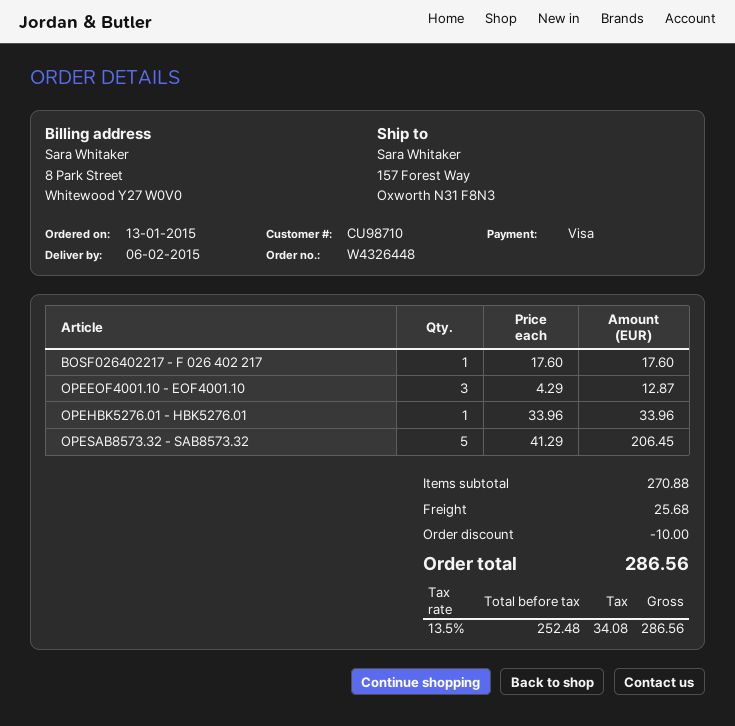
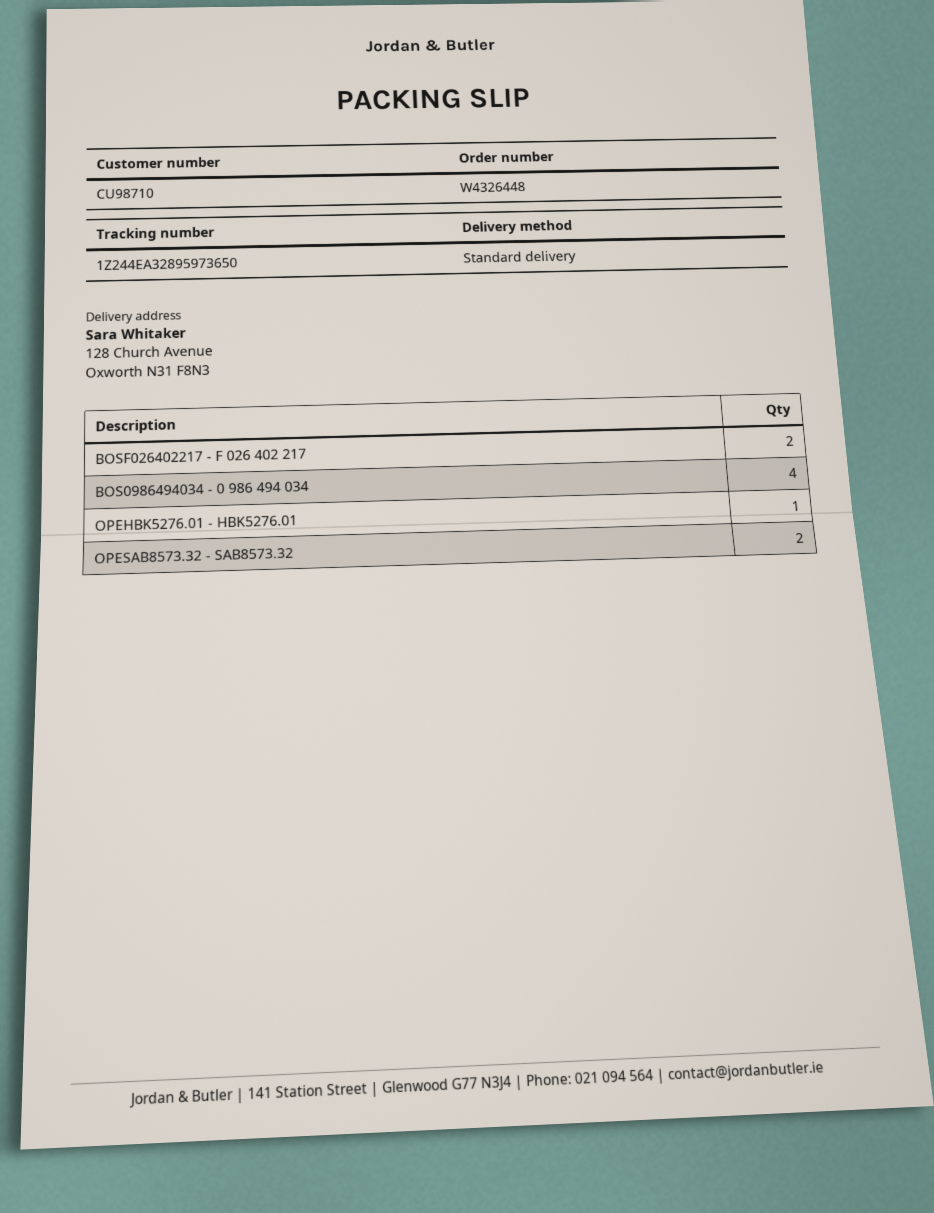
ship to: 157 Forest Way, Oxworth N31 F8N3 -> 128 Church Avenue, Oxworth N31 F8N3
BOSF026402217 - F 026 402 217: 1 -> 2
OPEEOF4001.10 - EOF4001.10: 3 -> none
OPESAB8573.32 - SAB8573.32: 5 -> 2
BOS0986494034 - 0 986 494 034: none -> 4

